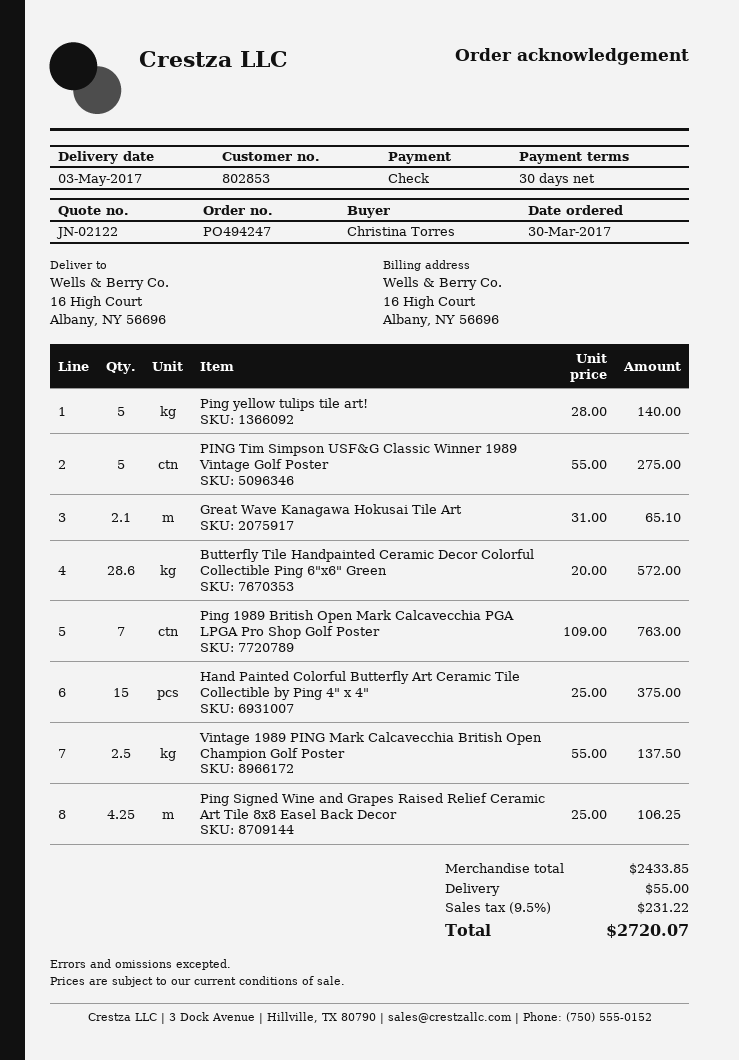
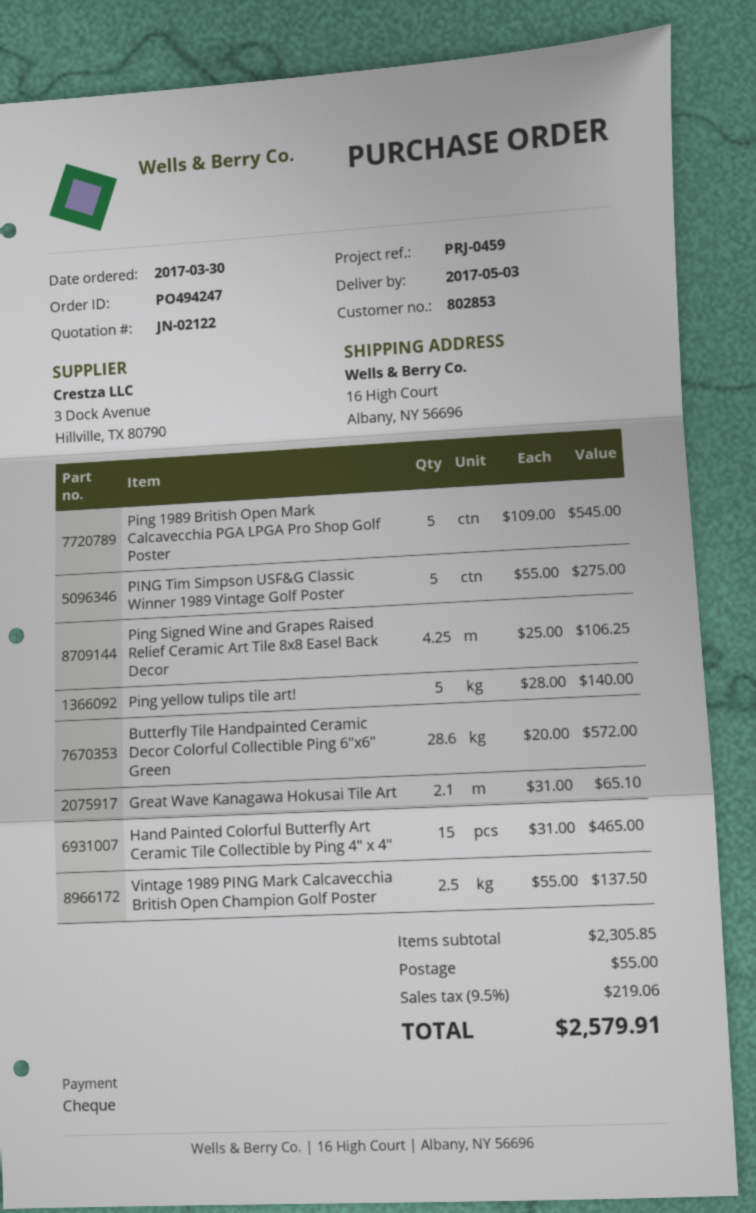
Ping 1989 British Open Mark Calcavecchia PGA LPGA Pro Shop Golf Poster: 7 x 109.00 = 763.00 -> 5 x 109.00 = 545.00
Hand Painted Colorful Butterfly Art Ceramic Tile Collectible by Ping 4" x 4": 15 x 25.00 = 375.00 -> 15 x 31.00 = 465.00
subtotal: 2433.85 -> 2305.85
tax: 9.5% = 231.22 -> 9.5% = 219.06
total: 2720.07 -> 2579.91

